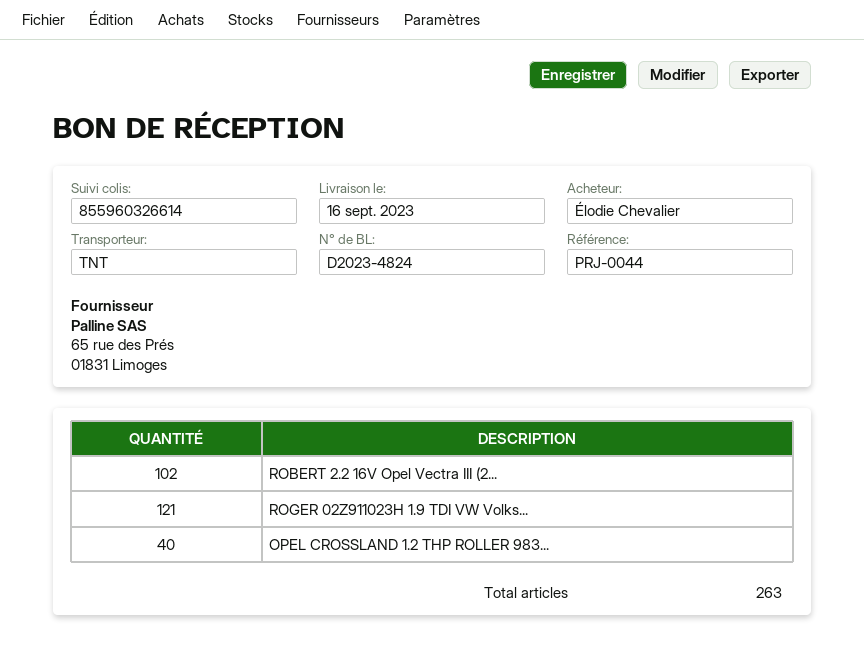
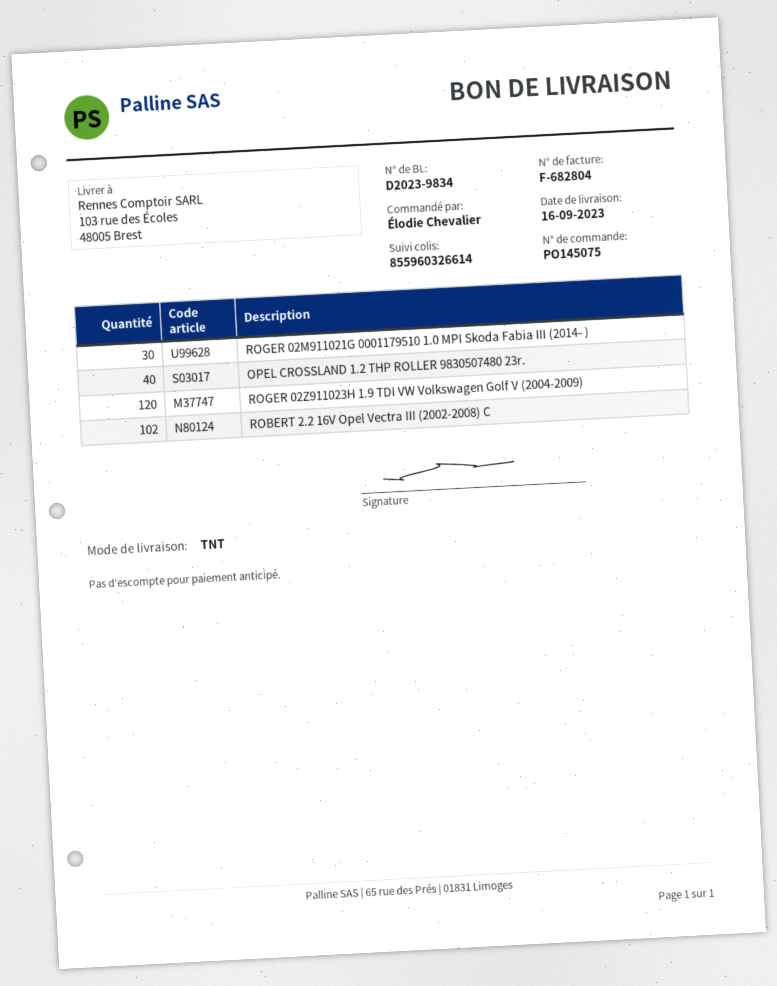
delivery note number: D2023-4824 -> D2023-9834
ROGER 02Z911023H 1.9 TDI VW Volks...: 121 -> 120
ROGER 02M911021G 0001179510 1.0 MPI Skoda Fabia III (2014- ): none -> 30

